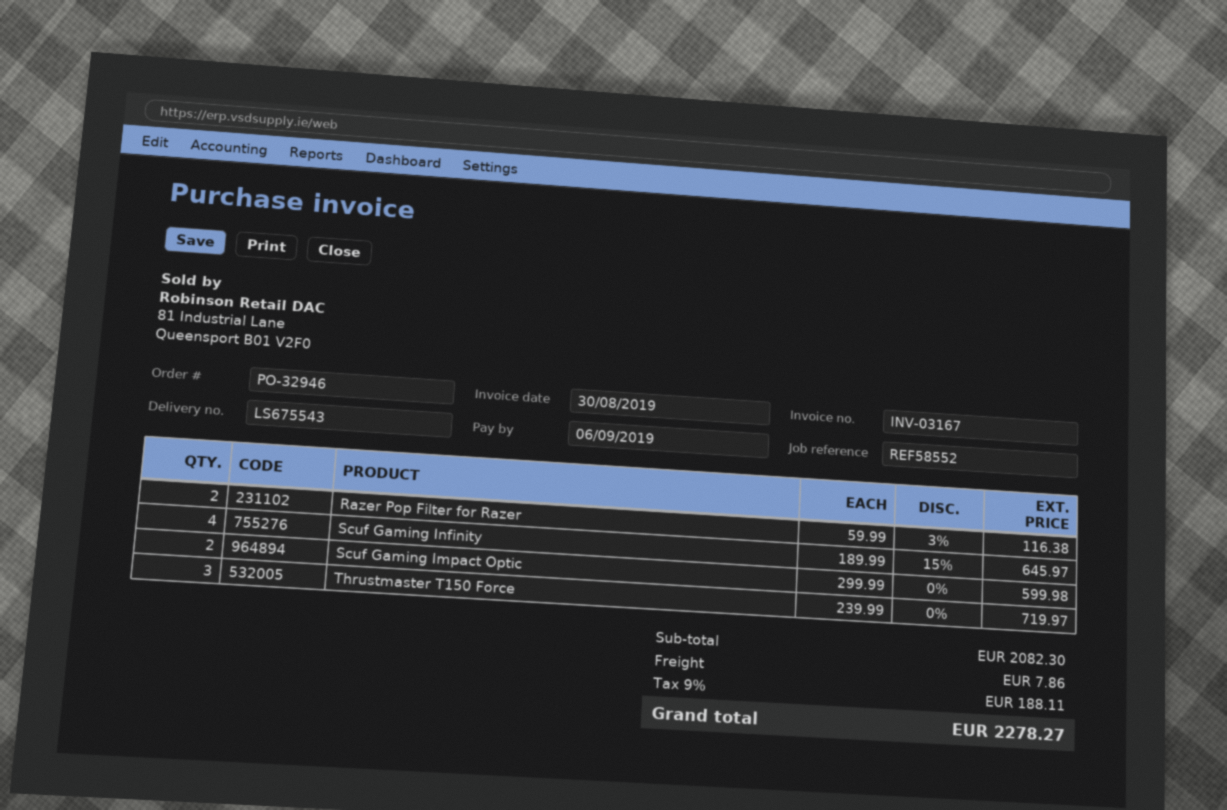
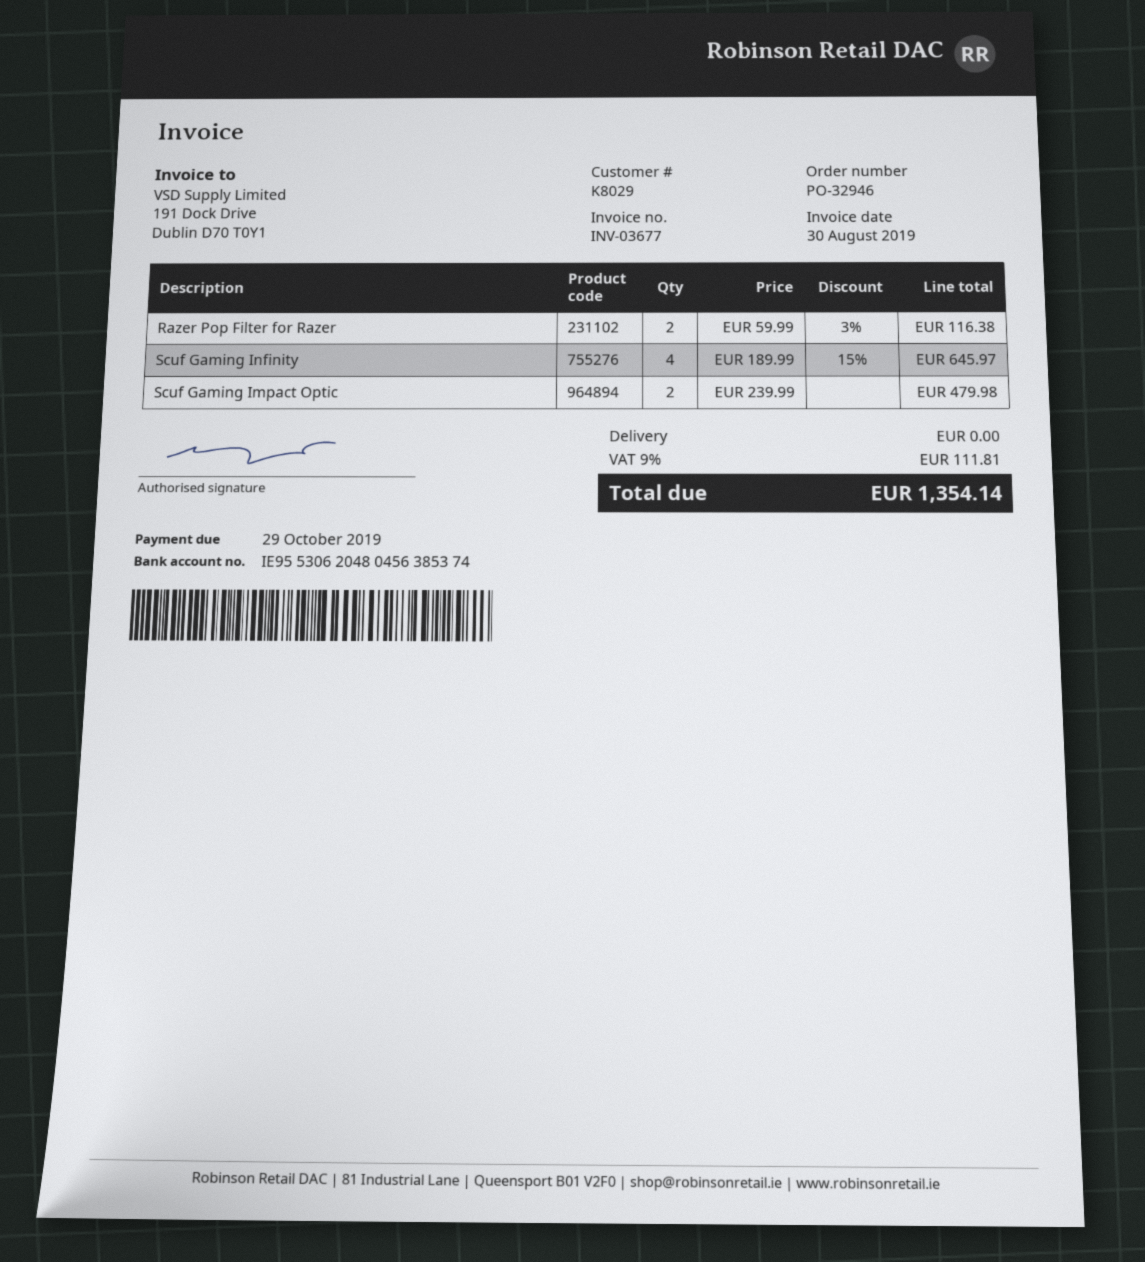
invoice number: INV-03167 -> INV-03677
due date: 2019-09-06 -> 2019-10-29
Scuf Gaming Impact Optic: 2 x 299.99 = 599.98 -> 2 x 239.99 = 479.98
Thrustmaster T150 Force: 3 x 239.99 = 719.97 -> none
shipping: 7.86 -> 0.00
tax: 9% = 188.11 -> 9% = 111.81
total: 2278.27 -> 1354.14

